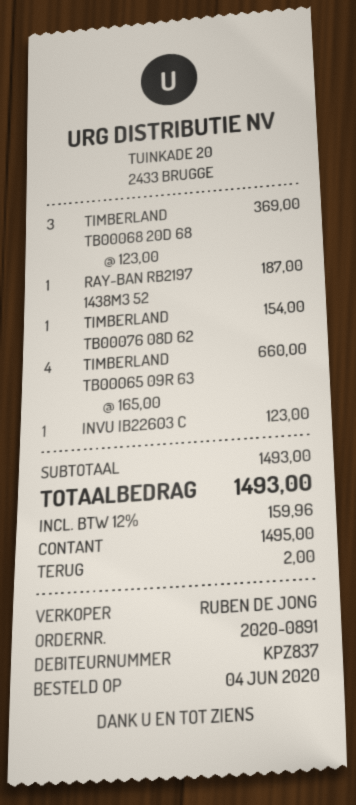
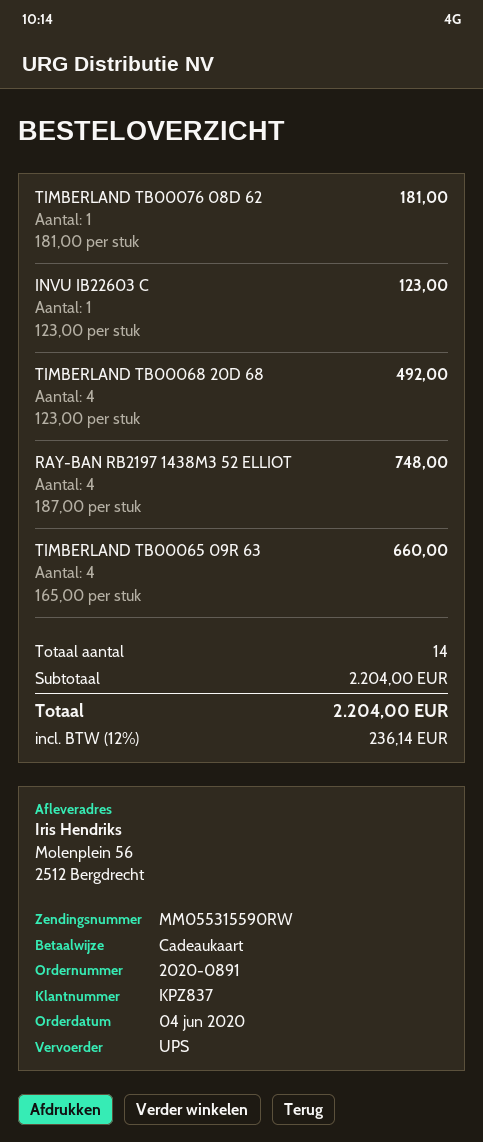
payment method: cash -> gift card
TIMBERLAND TB00068 20D 68: 3 x 123.00 = 369.00 -> 4 x 123.00 = 492.00
RAY-BAN RB2197 1438M3 52: 1 x 187.00 = 187.00 -> 4 x 187.00 = 748.00
TIMBERLAND TB00076 08D 62: 1 x 154.00 = 154.00 -> 1 x 181.00 = 181.00
subtotal: 1493.00 -> 2204.00
tax: 12% = 159.96 -> 12% = 236.14
total: 1493.00 -> 2204.00

